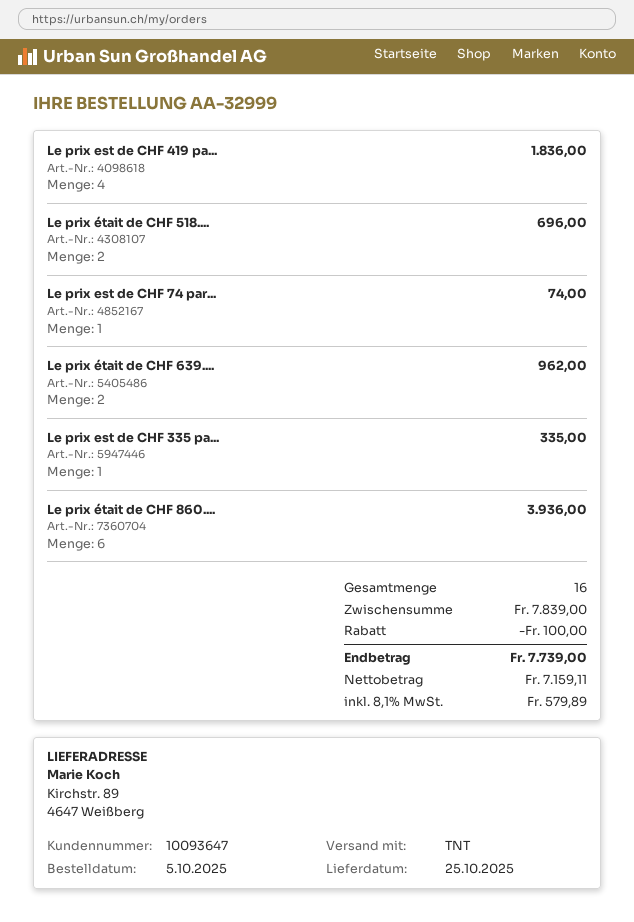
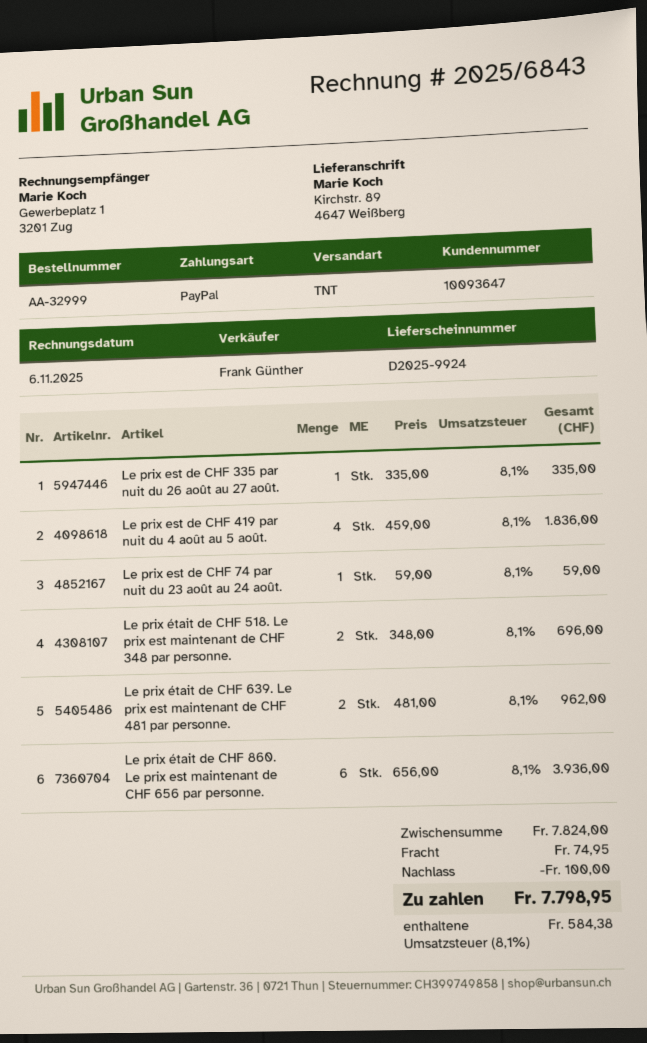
Le prix est de CHF 74 par...: 1 for 74.00 -> 1 for 59.00
subtotal: 7839.00 -> 7824.00
shipping: none -> 74.95
tax: 8.1% = 579.89 -> 8.1% = 584.38
total: 7739.00 -> 7798.95

